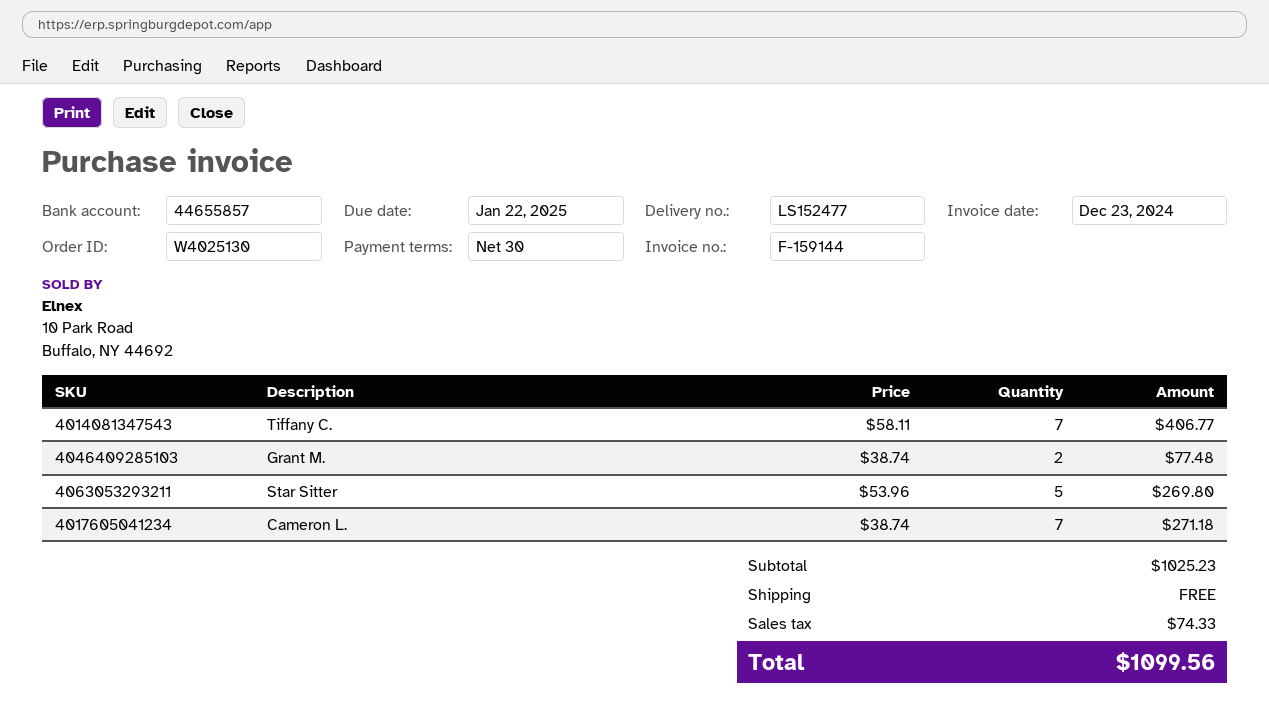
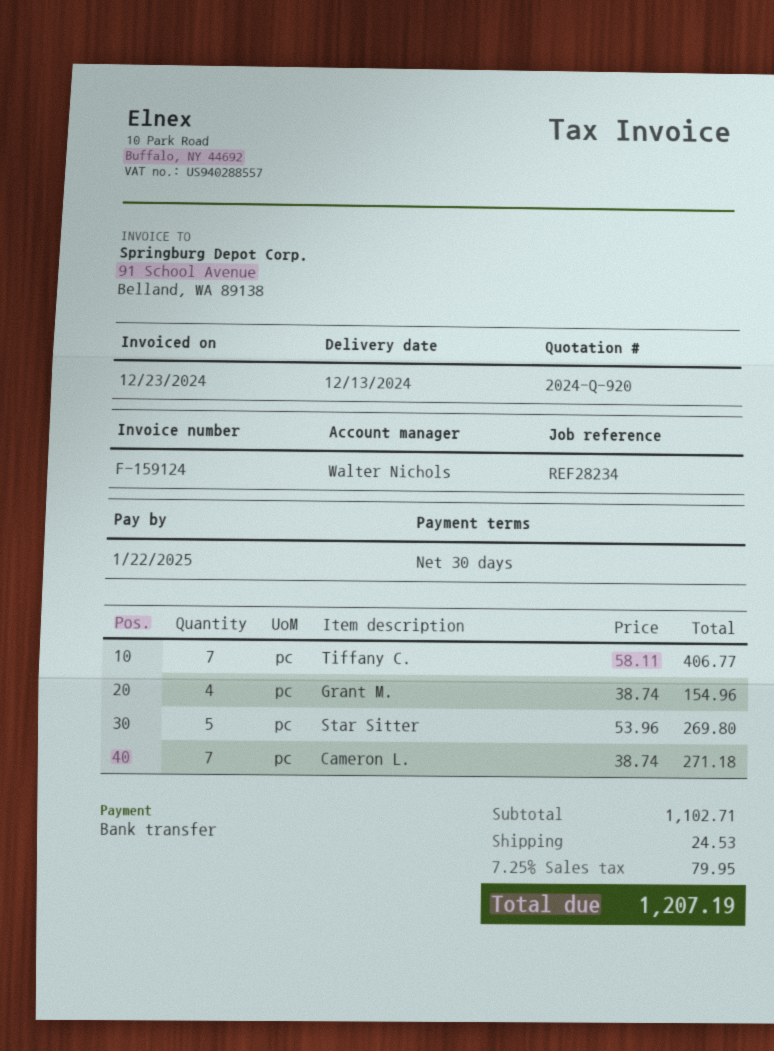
invoice number: F-159144 -> F-159124
Grant M.: 2 x 38.74 = 77.48 -> 4 x 38.74 = 154.96
subtotal: 1025.23 -> 1102.71
shipping: 0.00 -> 24.53
tax: 74.33 -> 79.95
total: 1099.56 -> 1207.19

